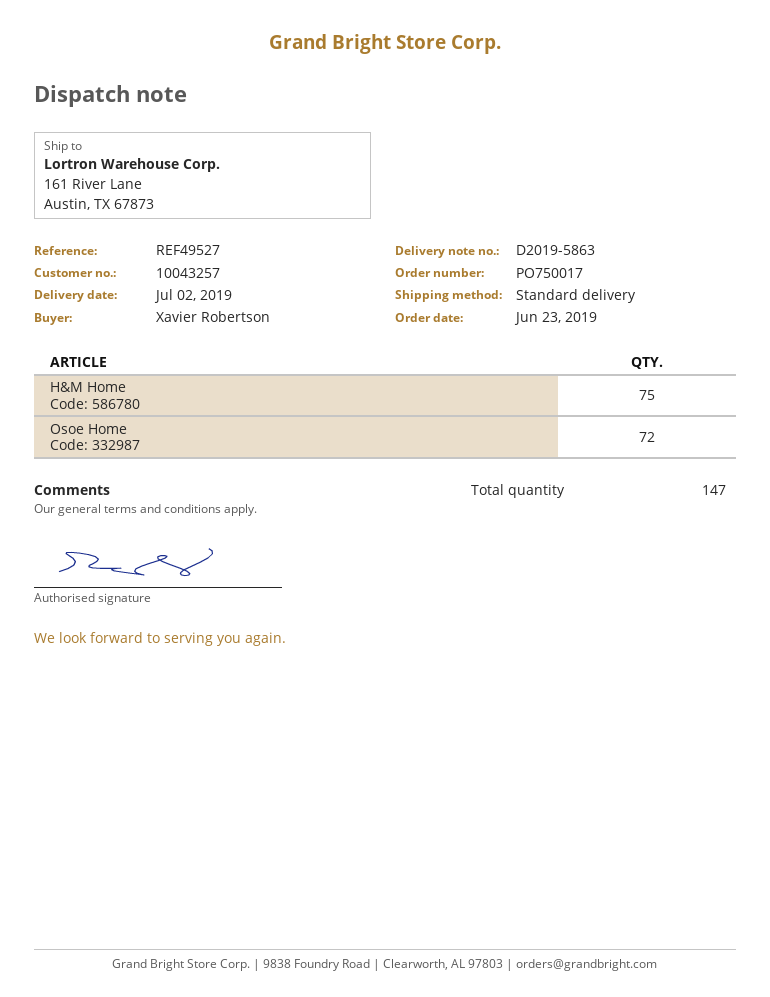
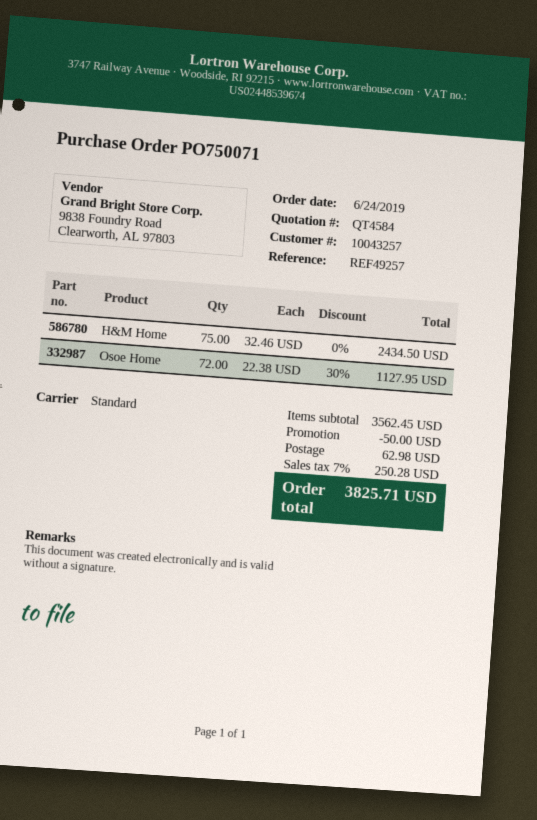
order number: PO750017 -> PO750071
order date: 2019-06-23 -> 2019-06-24
reference: REF49527 -> REF49257

